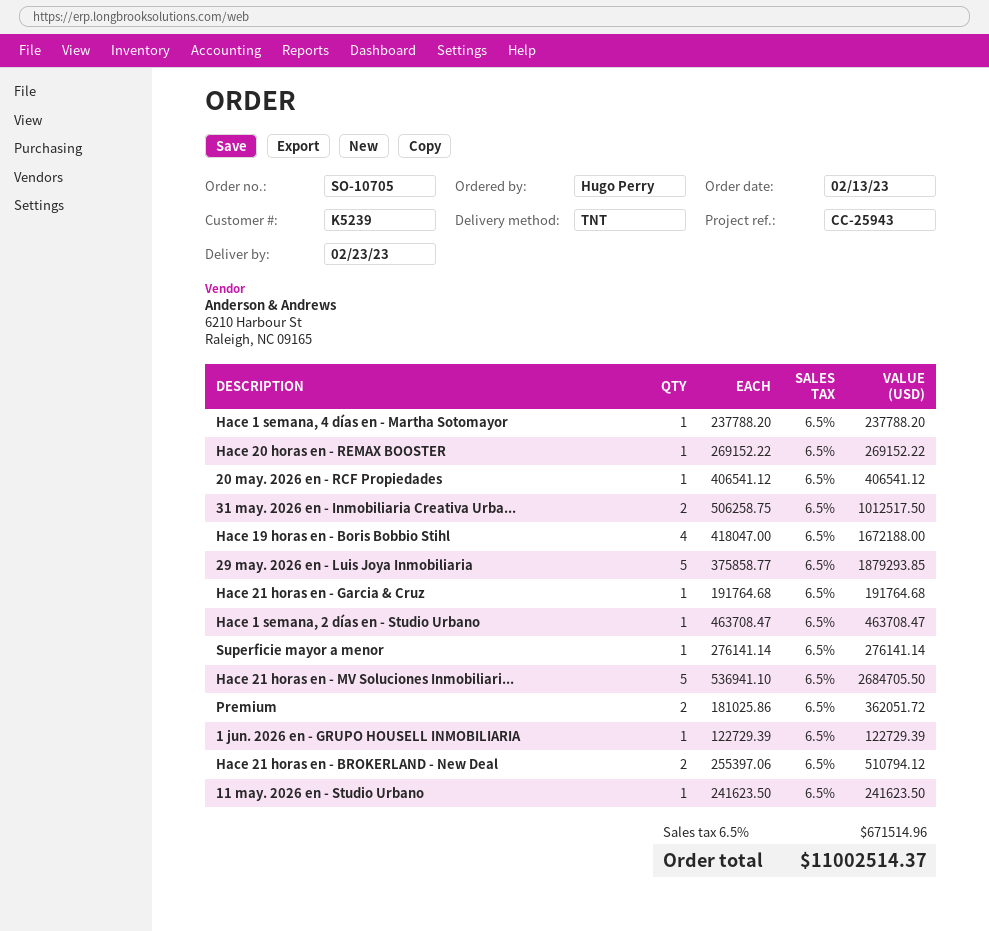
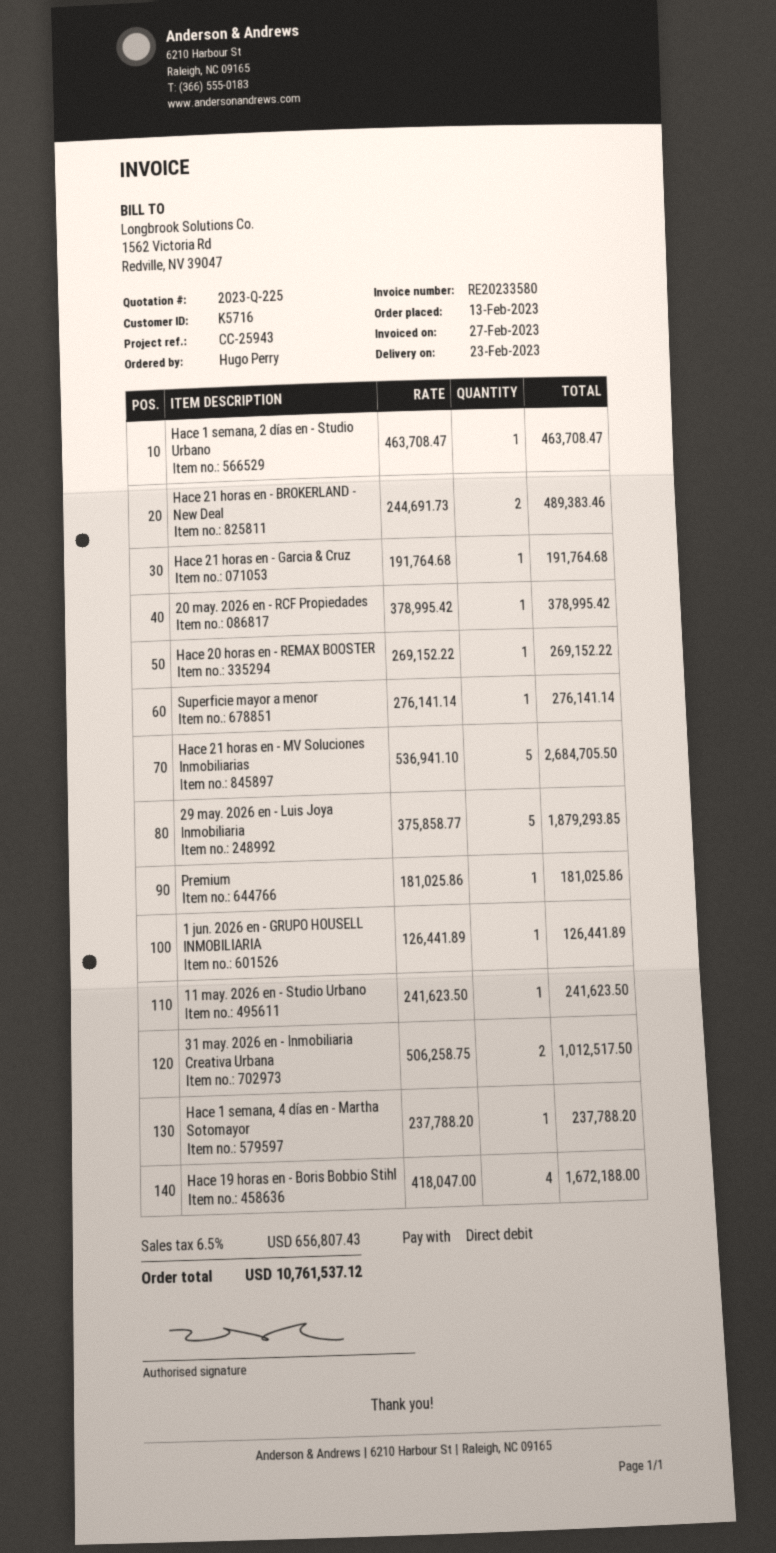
customer number: K5239 -> K5716
20 may. 2026 en - RCF Propiedades: 1 x 406541.12 = 406541.12 -> 1 x 378995.42 = 378995.42
Premium: 2 x 181025.86 = 362051.72 -> 1 x 181025.86 = 181025.86
1 jun. 2026 en - GRUPO HOUSELL INMOBILIARIA: 1 x 122729.39 = 122729.39 -> 1 x 126441.89 = 126441.89
Hace 21 horas en - BROKERLAND - New Deal: 2 x 255397.06 = 510794.12 -> 2 x 244691.73 = 489383.46
tax: 6.5% = 671514.96 -> 6.5% = 656807.43
total: 11002514.37 -> 10761537.12

